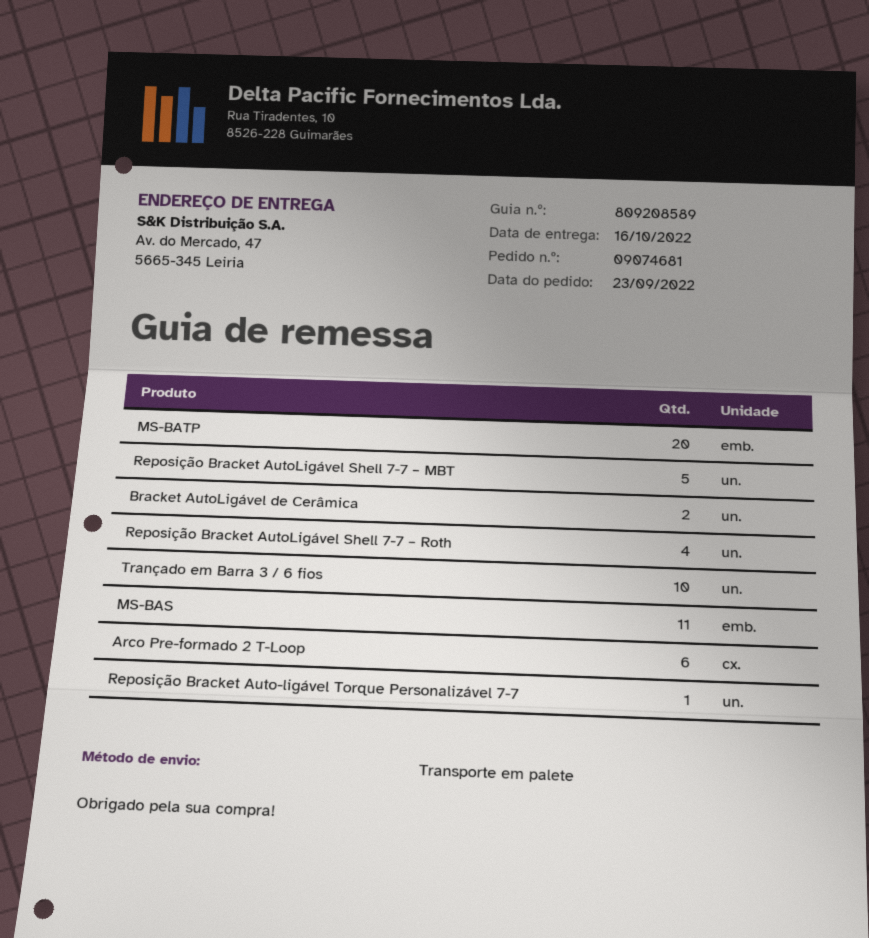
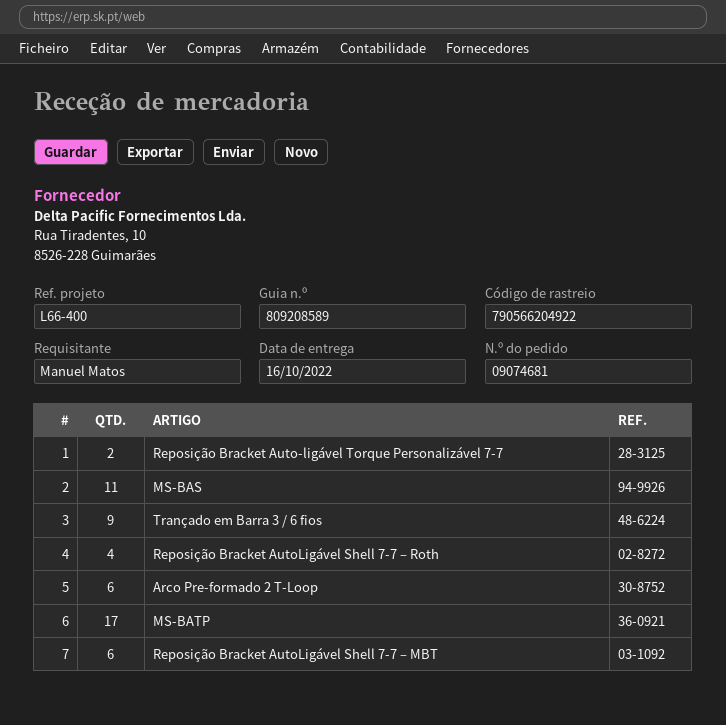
MS-BATP: 20 -> 17
Reposição Bracket AutoLigável Shell 7-7 – MBT: 5 -> 6
Bracket AutoLigável de Cerâmica: 2 -> none
Trançado em Barra 3 / 6 fios: 10 -> 9
Reposição Bracket Auto-ligável Torque Personalizável 7-7: 1 -> 2

